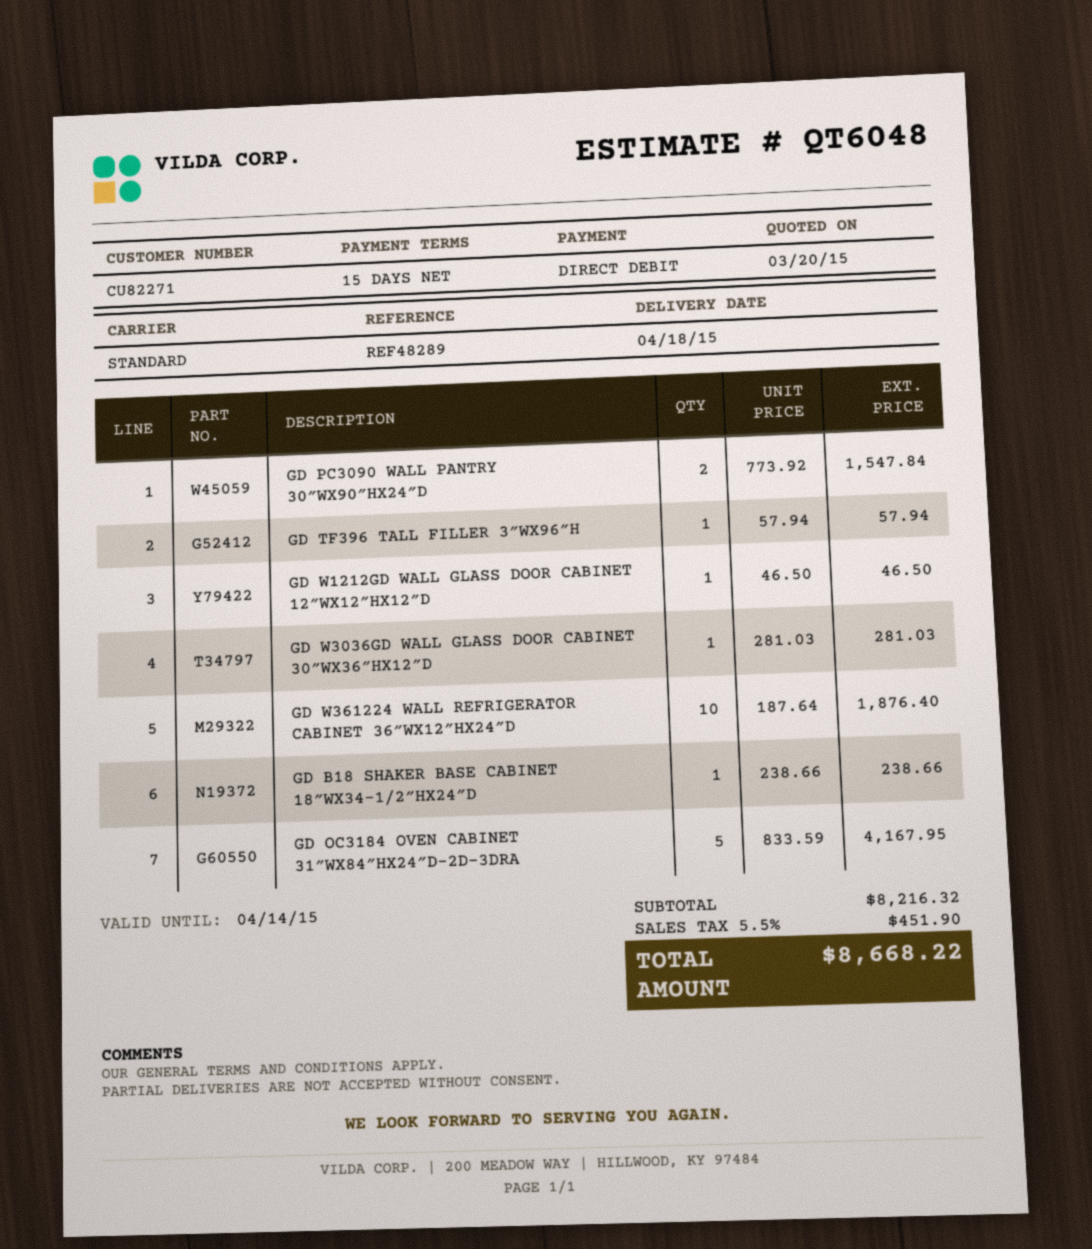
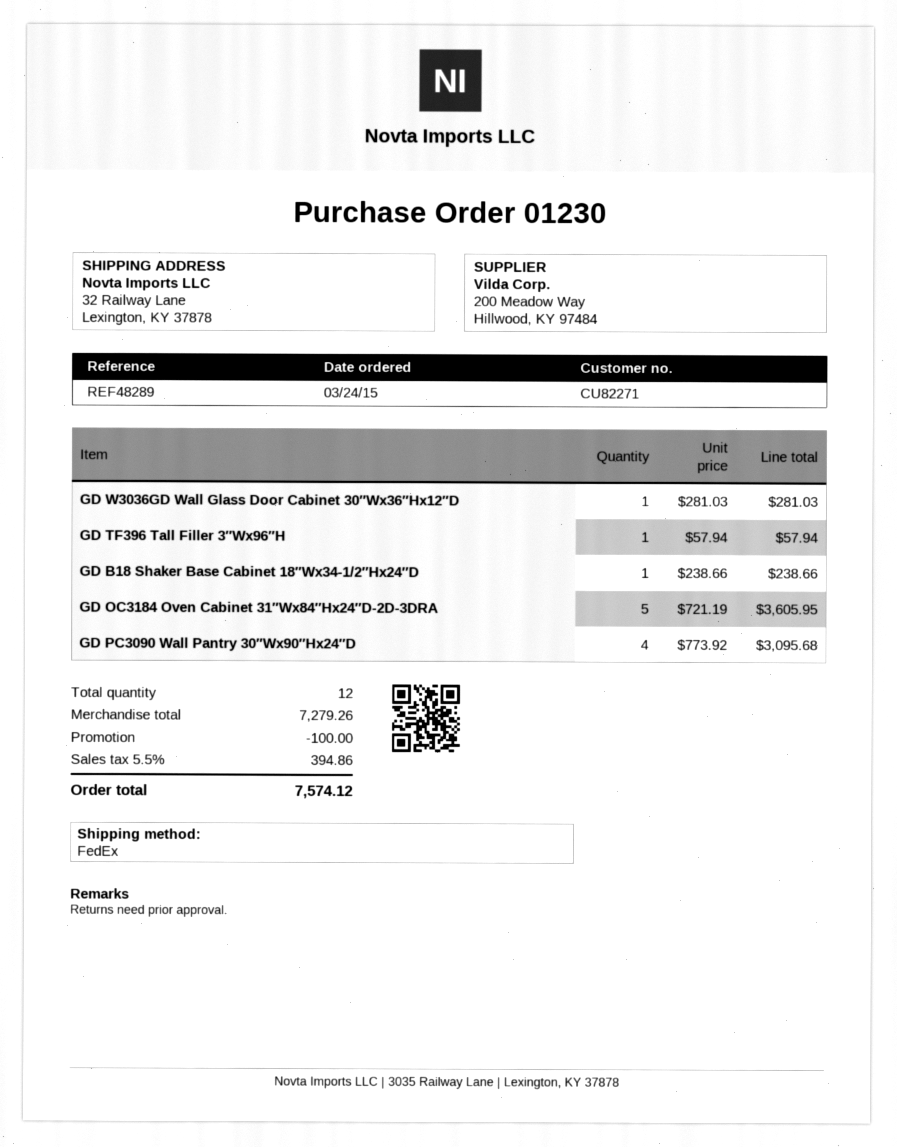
shipping method: standard -> FedEx
GD PC3090 WALL PANTRY 30″WX90″HX24″D: 2 x 773.92 = 1547.84 -> 4 x 773.92 = 3095.68
GD W1212GD WALL GLASS DOOR CABINET 12″WX12″HX12″D: 1 x 46.50 = 46.50 -> none
GD W361224 WALL REFRIGERATOR CABINET 36″WX12″HX24″D: 10 x 187.64 = 1876.40 -> none
GD OC3184 OVEN CABINET 31″WX84″HX24″D-2D-3DRA: 5 x 833.59 = 4167.95 -> 5 x 721.19 = 3605.95
subtotal: 8216.32 -> 7279.26
discount: none -> 100.00
tax: 5.5% = 451.90 -> 5.5% = 394.86
total: 8668.22 -> 7574.12

